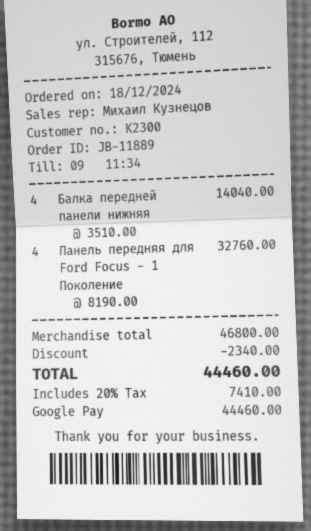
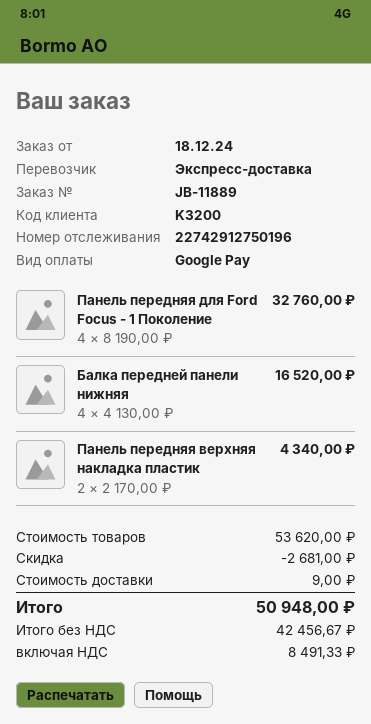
customer number: K2300 -> K3200
Балка передней панели нижняя: 4 x 3510.00 = 14040.00 -> 4 x 4130.00 = 16520.00
Панель передняя верхняя накладка пластик: none -> 2 x 2170.00 = 4340.00
subtotal: 46800.00 -> 53620.00
discount: 2340.00 -> 2681.00
shipping: none -> 9.00
tax: 7410.00 -> 8491.33
total: 44460.00 -> 50948.00

